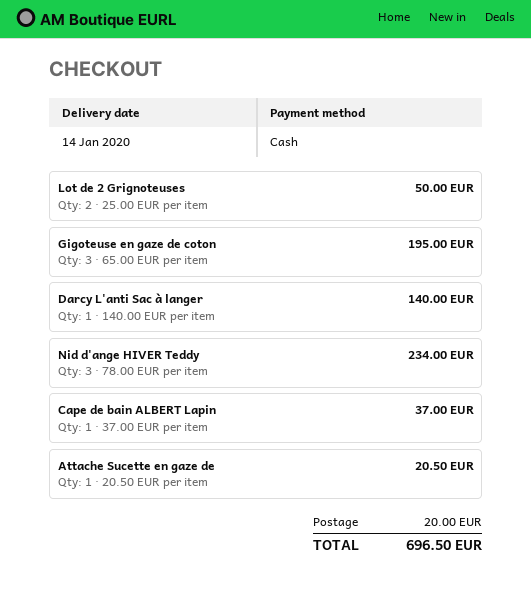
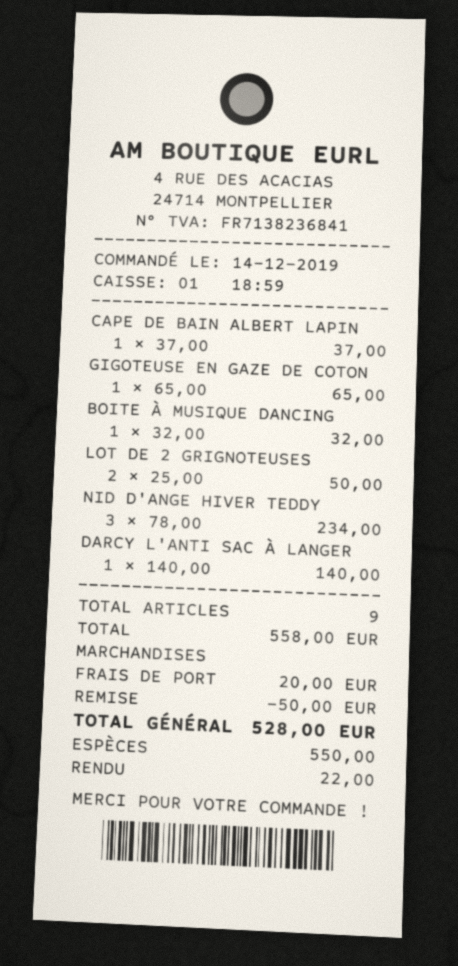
Gigoteuse en gaze de coton: 3 x 65.00 = 195.00 -> 1 x 65.00 = 65.00
Attache Sucette en gaze de: 1 x 20.50 = 20.50 -> none
BOITE À MUSIQUE DANCING: none -> 1 x 32.00 = 32.00
discount: none -> 50.00
total: 696.50 -> 528.00

